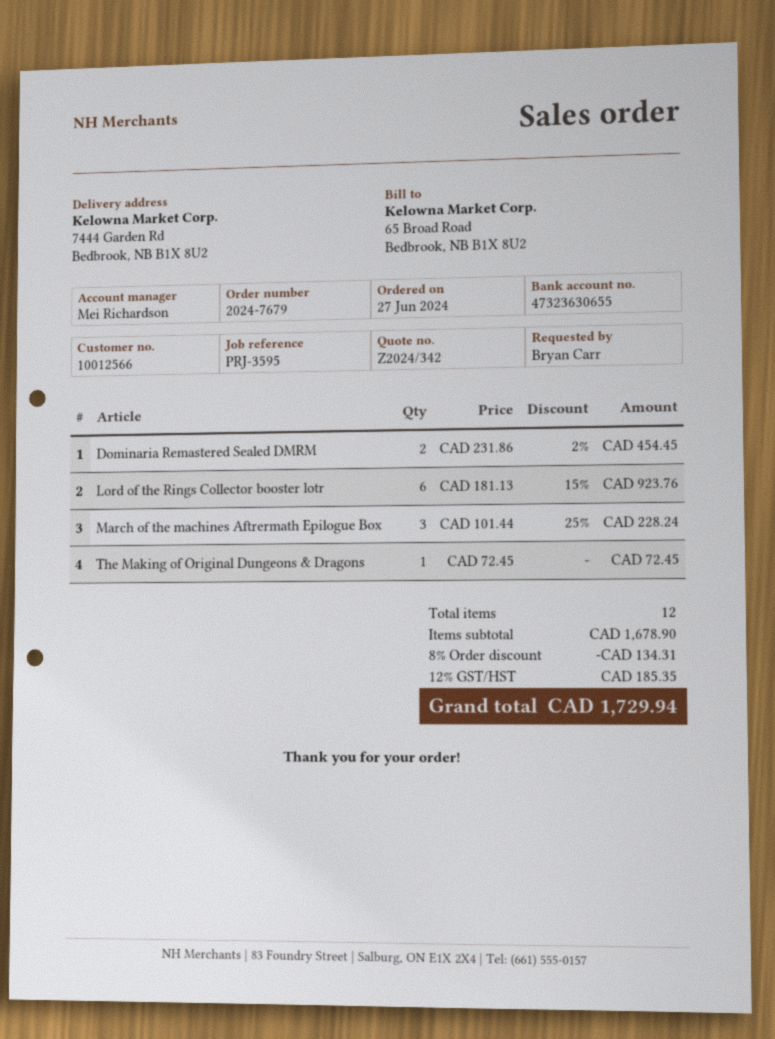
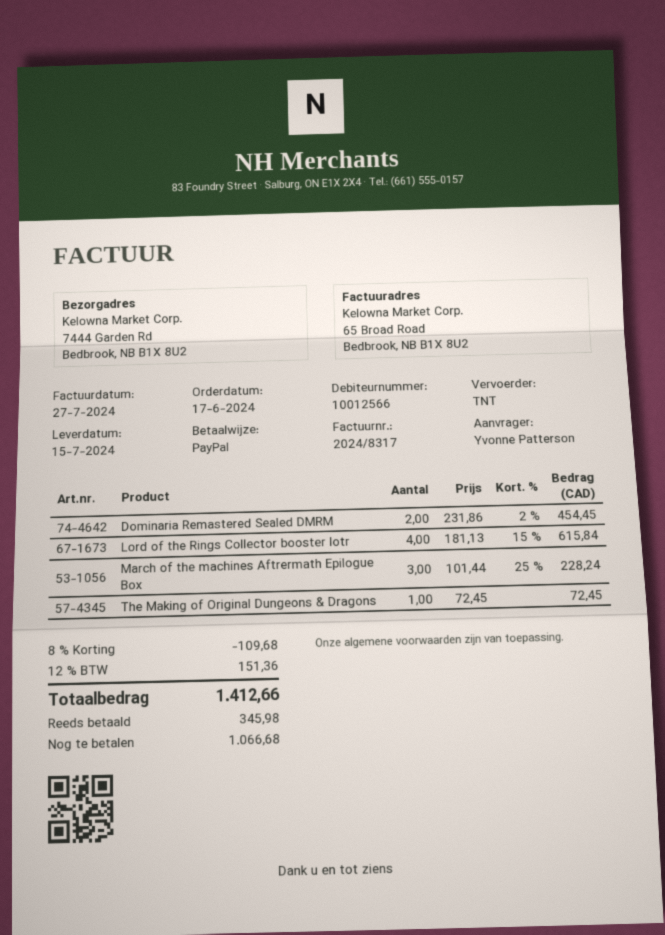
order date: 2024-06-27 -> 2024-06-17
ordered by: Bryan Carr -> Yvonne Patterson
Lord of the Rings Collector booster lotr: 6 x 181.13 - 15% = 923.76 -> 4 x 181.13 - 15% = 615.84
discount: 8% = 134.31 -> 8% = 109.68
tax: 12% = 185.35 -> 12% = 151.36
total: 1729.94 -> 1412.66

